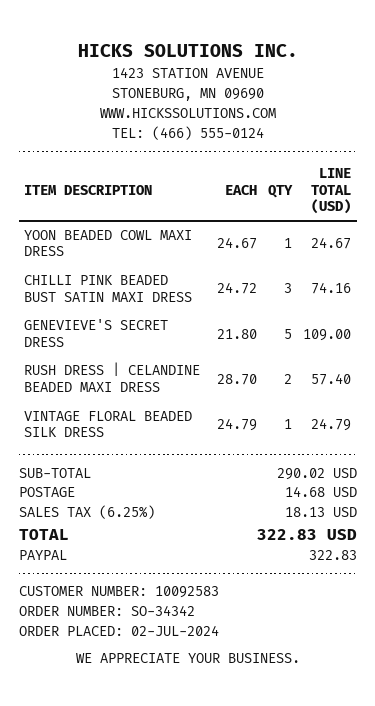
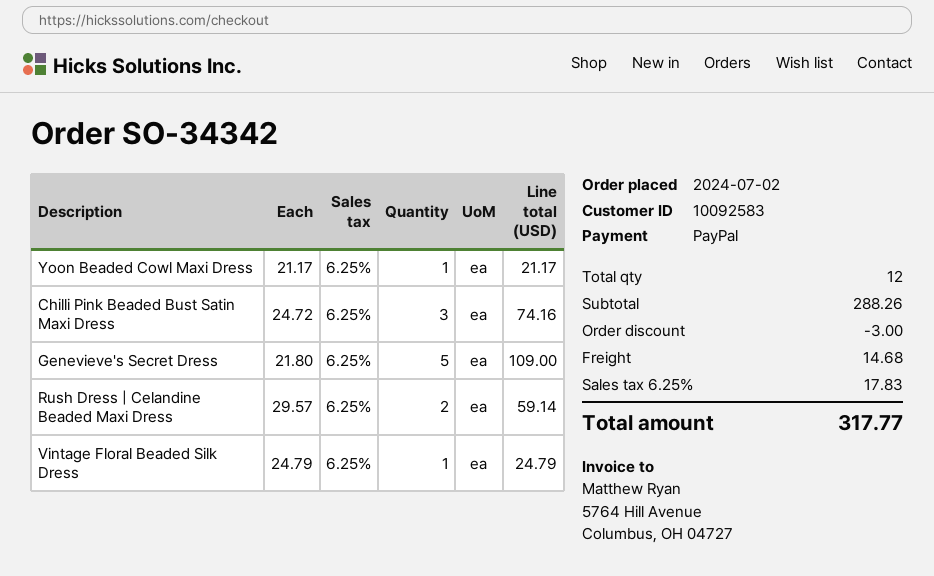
YOON BEADED COWL MAXI DRESS: 1 x 24.67 = 24.67 -> 1 x 21.17 = 21.17
RUSH DRESS | CELANDINE BEADED MAXI DRESS: 2 x 28.70 = 57.40 -> 2 x 29.57 = 59.14
subtotal: 290.02 -> 288.26
discount: none -> 3.00
tax: 6.25% = 18.13 -> 6.25% = 17.83
total: 322.83 -> 317.77

